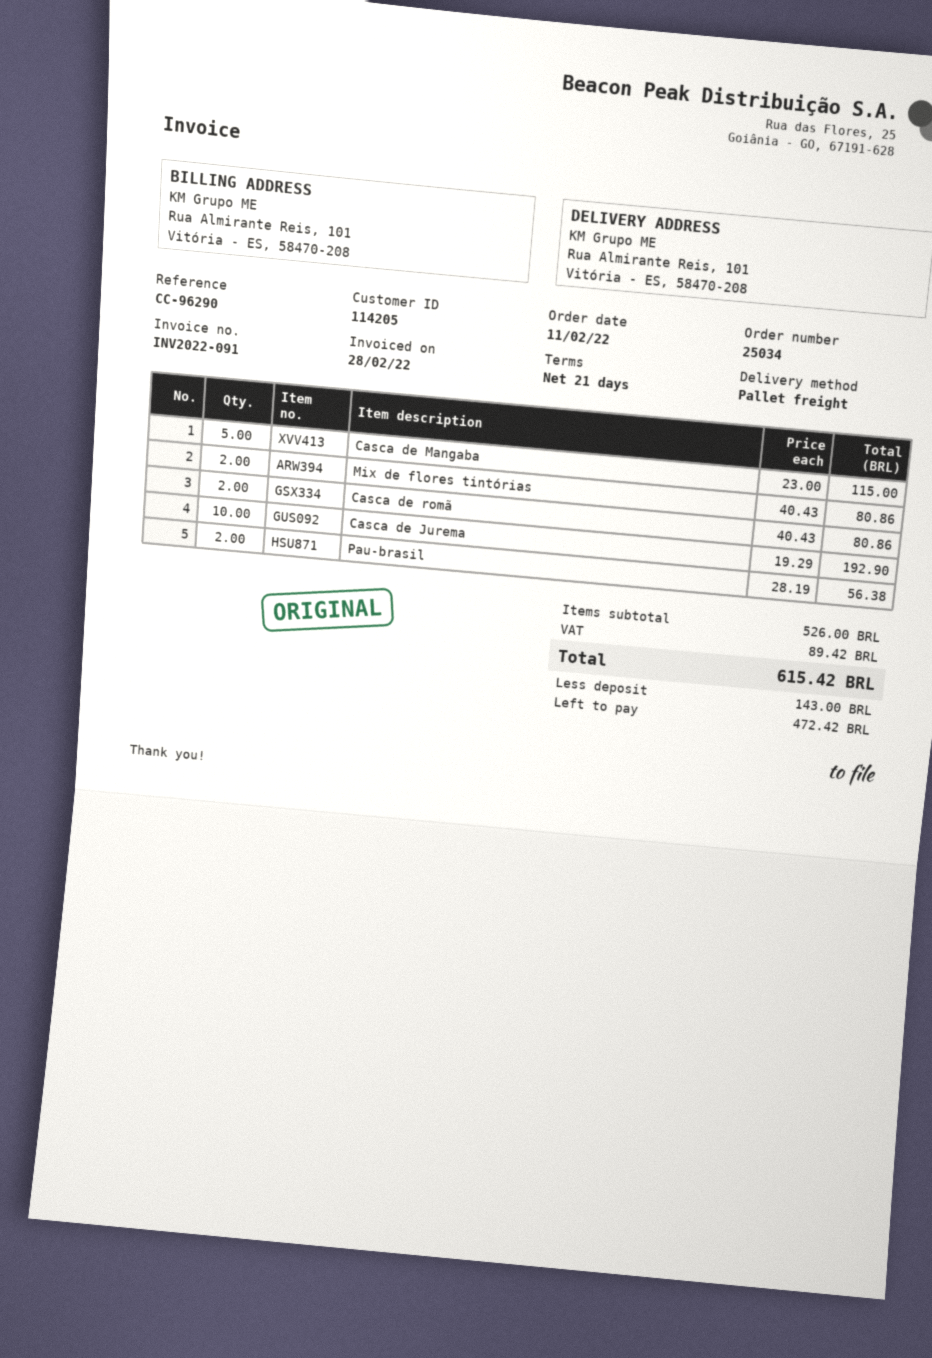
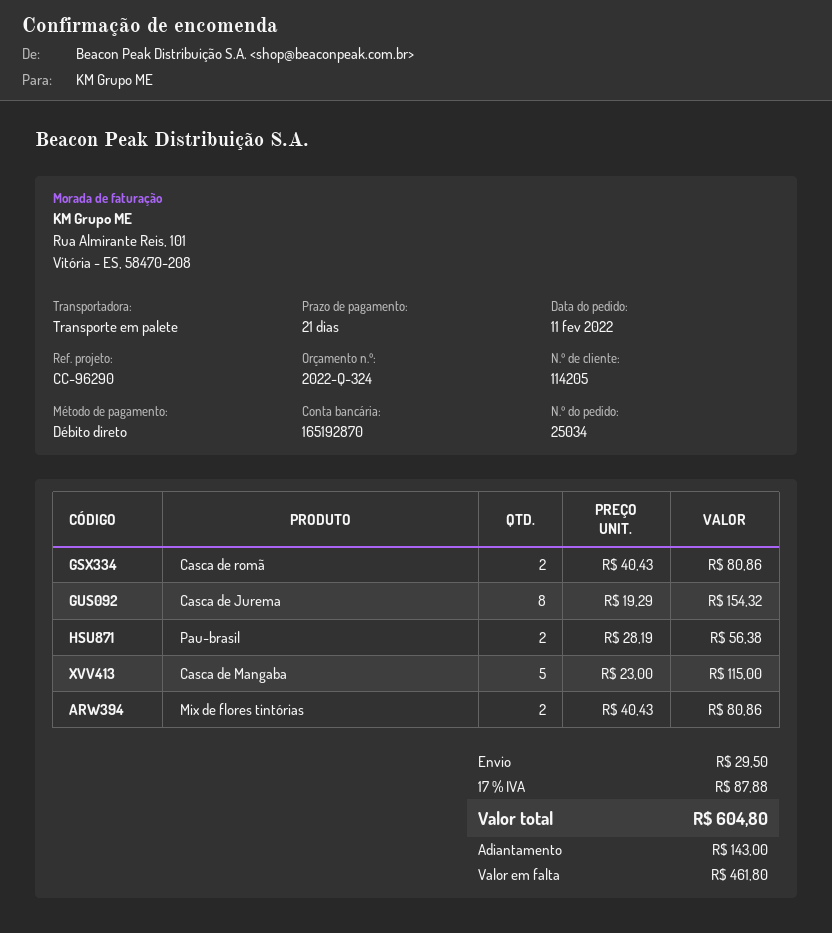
Casca de Jurema: 10 x 19.29 = 192.90 -> 8 x 19.29 = 154.32
shipping: none -> 29.50
tax: 89.42 -> 87.88
total: 615.42 -> 604.80
balance: 472.42 -> 461.80

